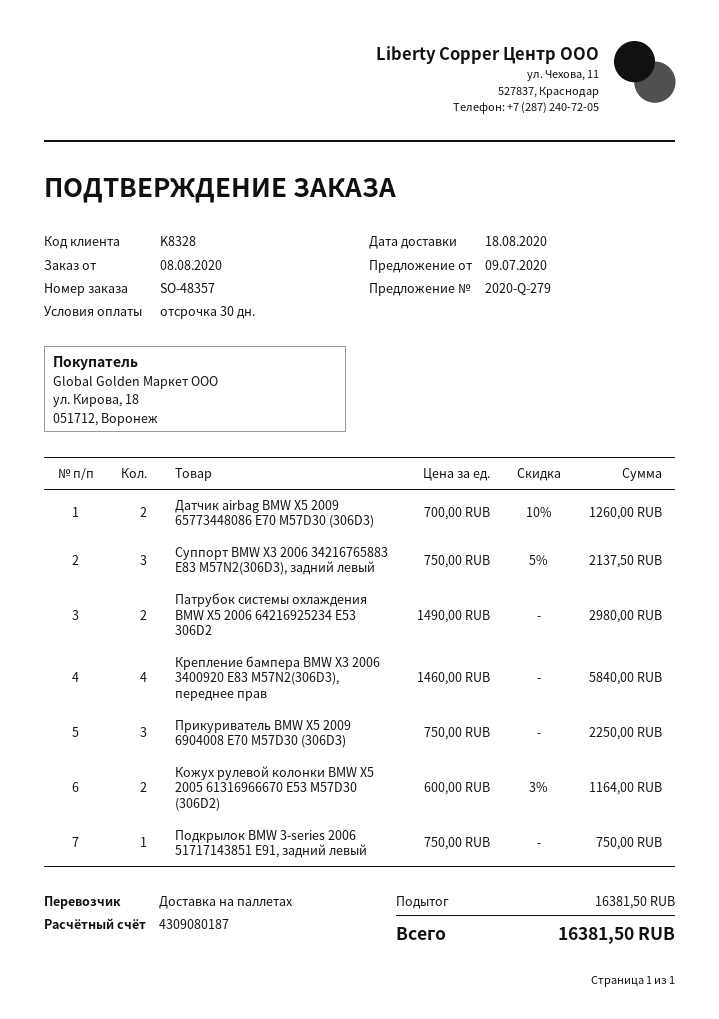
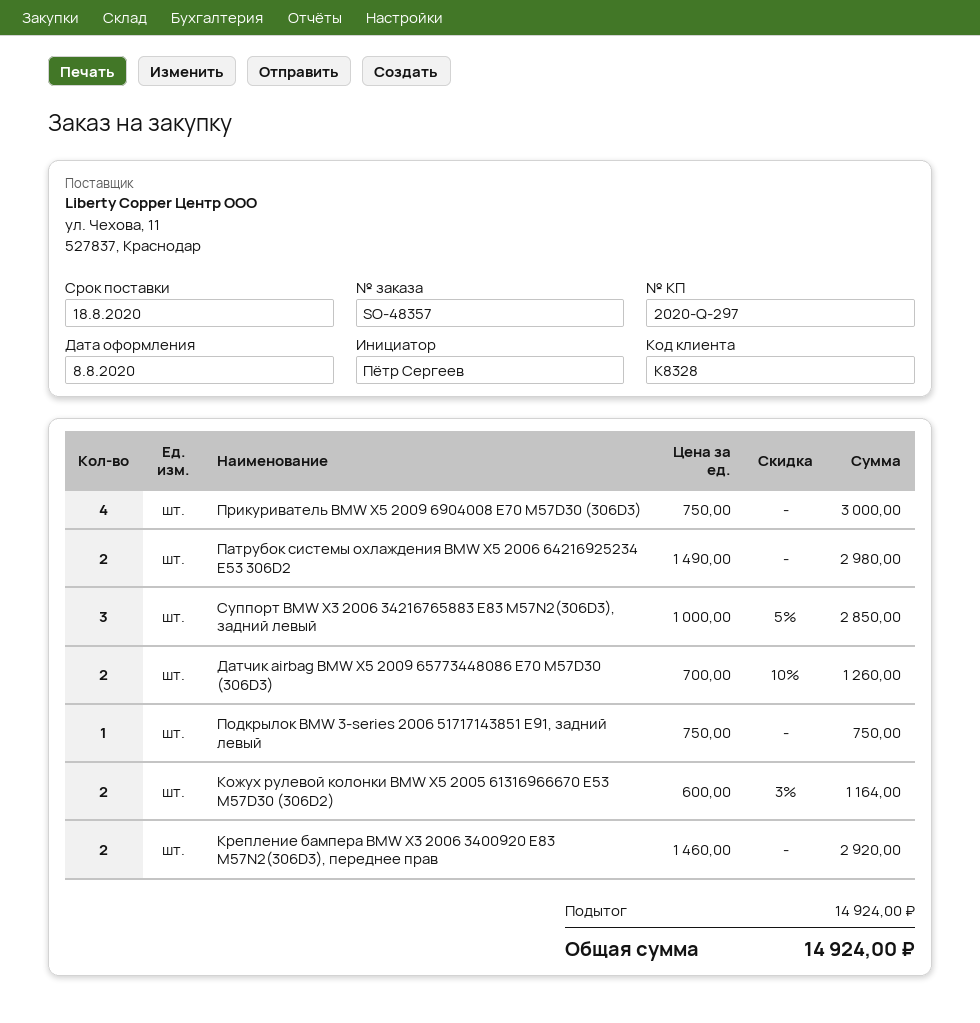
quote number: 2020-Q-279 -> 2020-Q-297
Суппорт BMW X3 2006 34216765883 E83 M57N2(306D3), задний левый: 3 x 750.00 - 5% = 2137.50 -> 3 x 1000.00 - 5% = 2850.00
Крепление бампера BMW X3 2006 3400920 E83 M57N2(306D3), переднее прав: 4 x 1460.00 = 5840.00 -> 2 x 1460.00 = 2920.00
Прикуриватель BMW X5 2009 6904008 E70 M57D30 (306D3): 3 x 750.00 = 2250.00 -> 4 x 750.00 = 3000.00
subtotal: 16381.50 -> 14924.00
total: 16381.50 -> 14924.00

